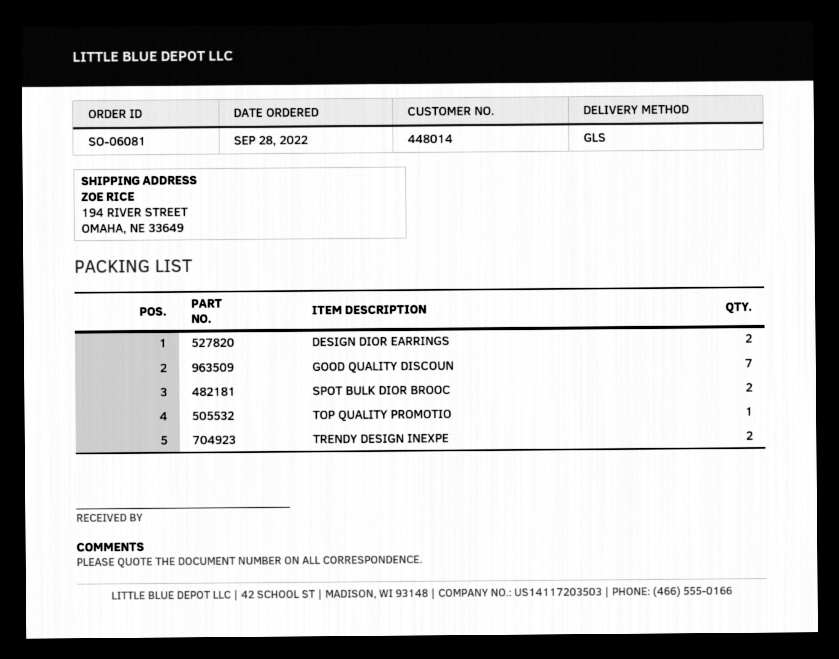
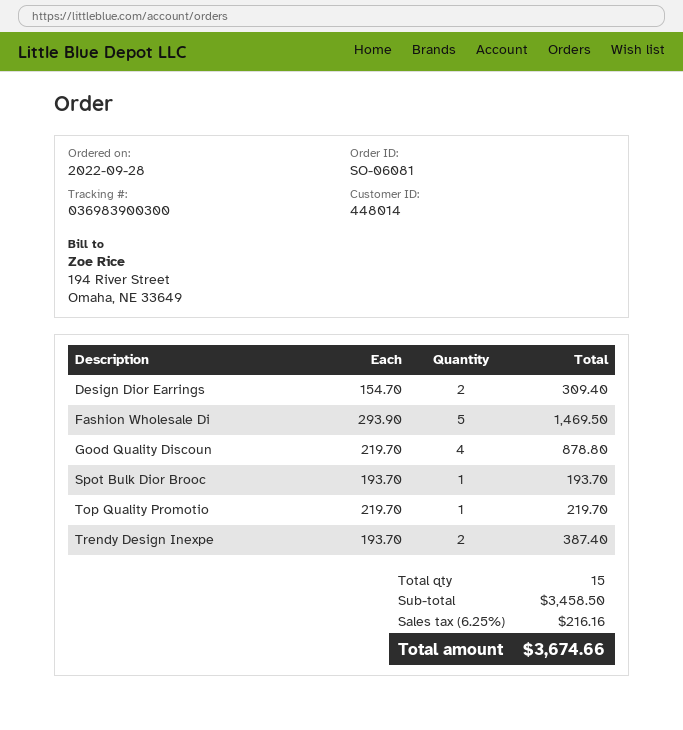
GOOD QUALITY DISCOUN: 7 -> 4
SPOT BULK DIOR BROOC: 2 -> 1
Fashion Wholesale Di: none -> 5

